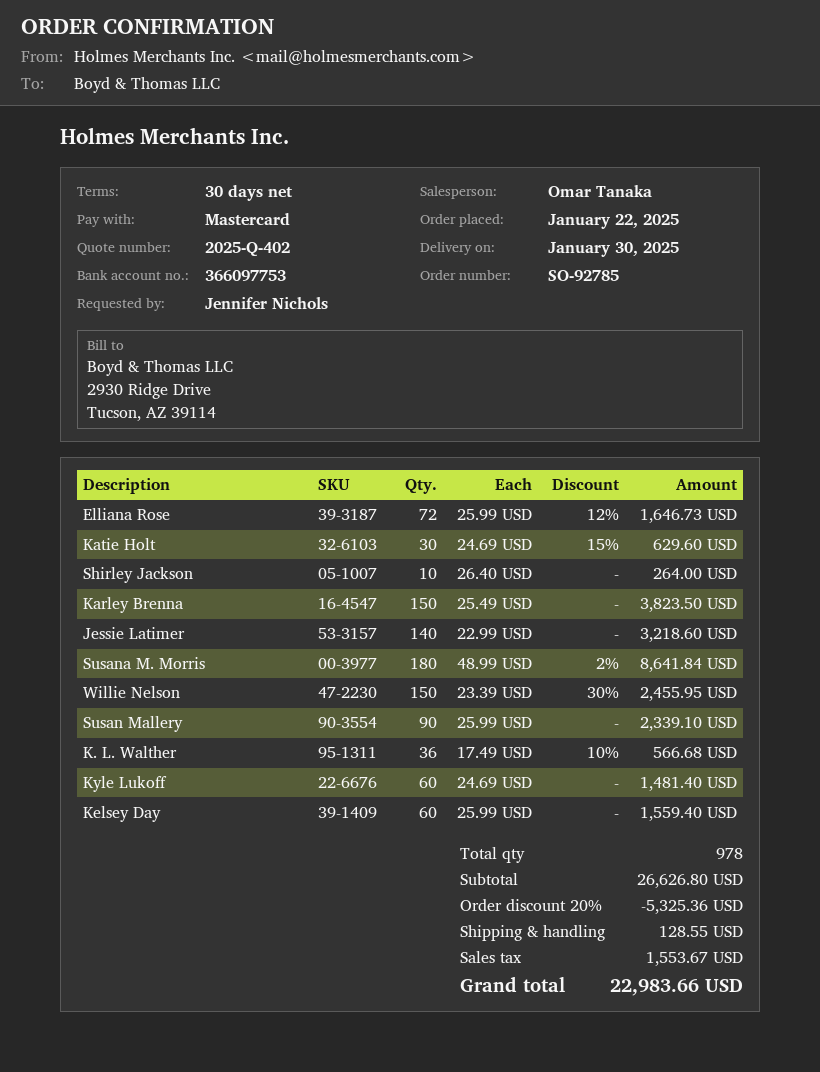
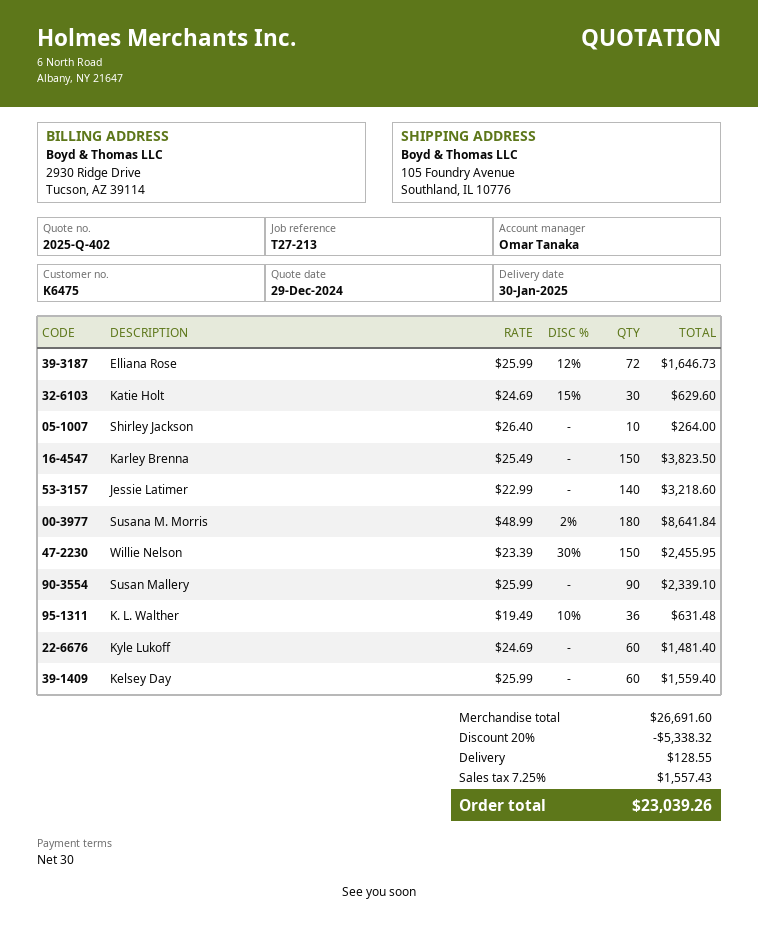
K. L. Walther: 36 x 17.49 - 10% = 566.68 -> 36 x 19.49 - 10% = 631.48
subtotal: 26626.80 -> 26691.60
discount: 20% = 5325.36 -> 20% = 5338.32
tax: 1553.67 -> 1557.43
total: 22983.66 -> 23039.26

